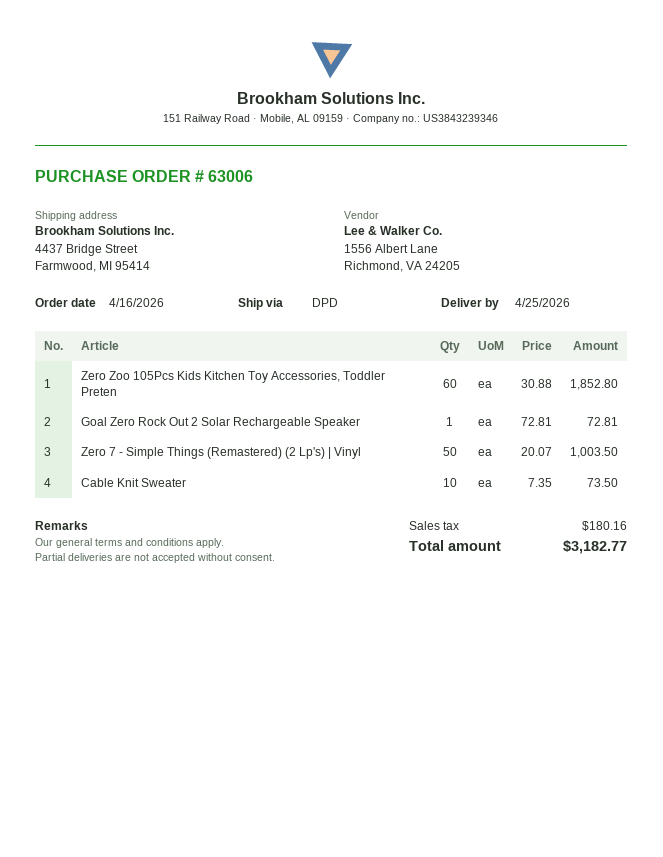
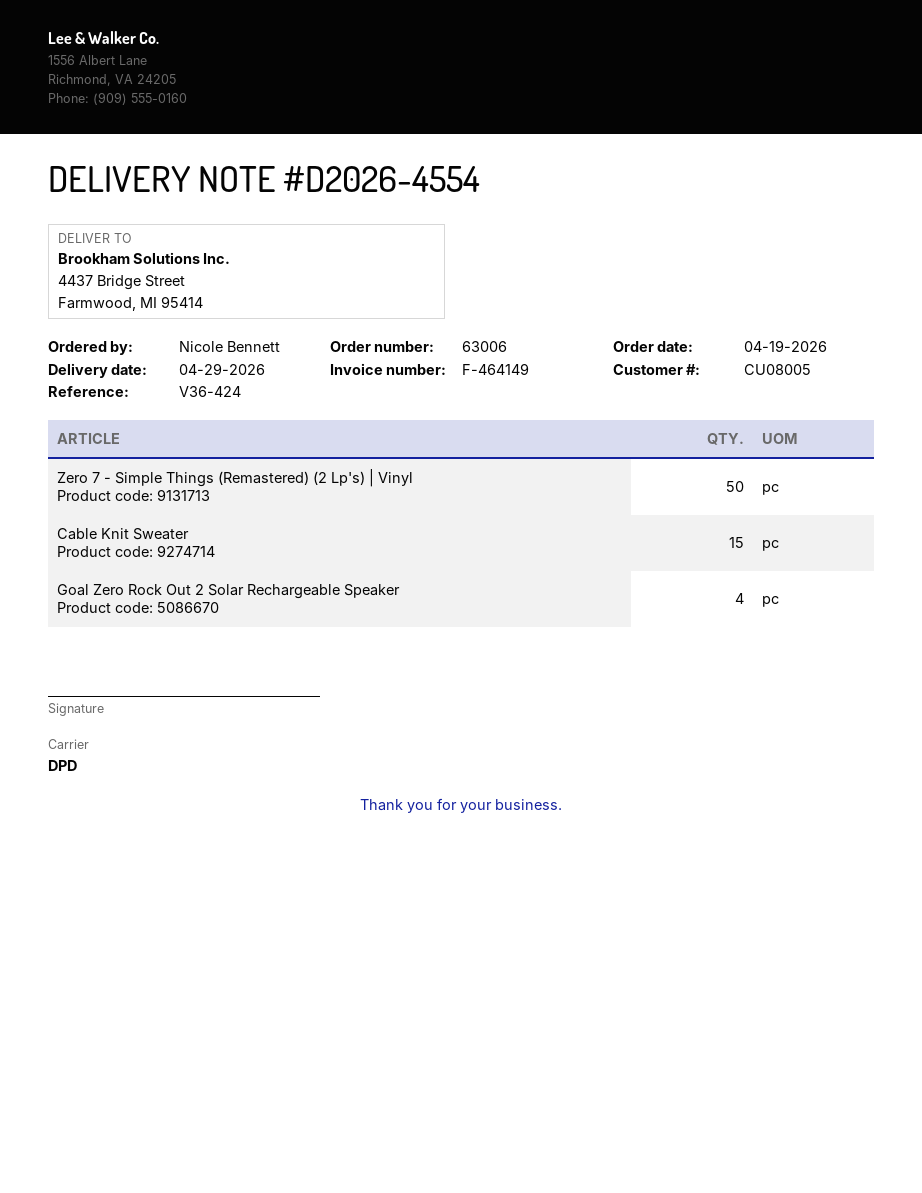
order date: 2026-04-16 -> 2026-04-19
delivery date: 2026-04-25 -> 2026-04-29
Zero Zoo 105Pcs Kids Kitchen Toy Accessories, Toddler Preten: 60 -> none
Goal Zero Rock Out 2 Solar Rechargeable Speaker: 1 -> 4
Cable Knit Sweater: 10 -> 15

